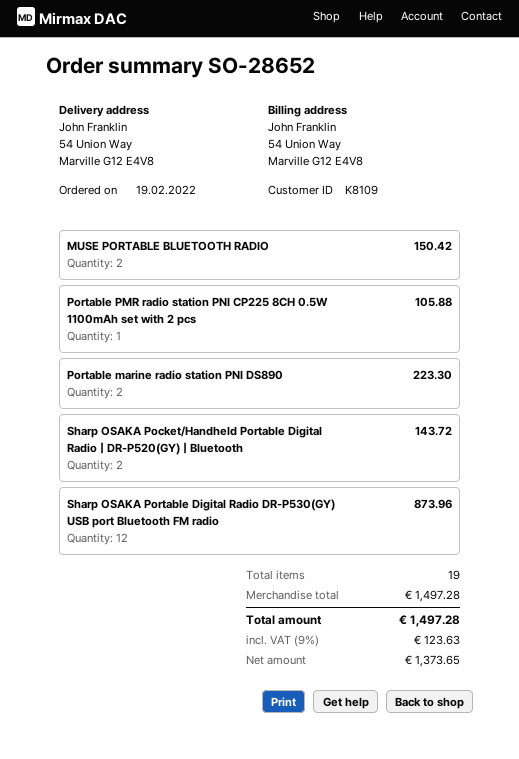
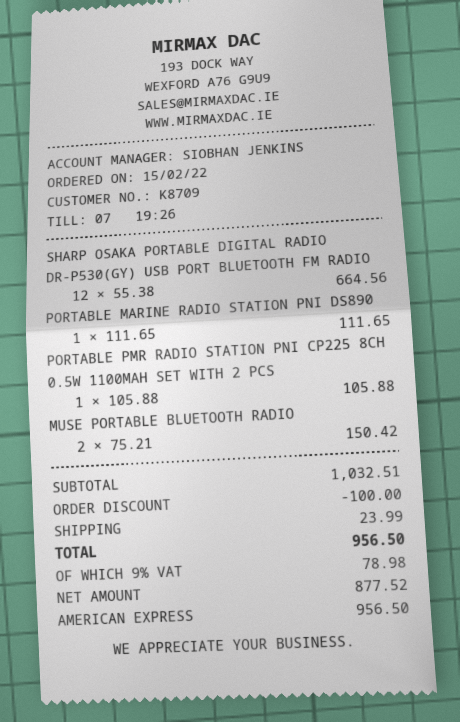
order date: 2022-02-19 -> 2022-02-15
customer number: K8109 -> K8709
Portable marine radio station PNI DS890: 2 for 223.30 -> 1 for 111.65
Sharp OSAKA Pocket/Handheld Portable Digital Radio | DR-P520(GY) | Bluetooth: 2 for 143.72 -> none
Sharp OSAKA Portable Digital Radio DR-P530(GY) USB port Bluetooth FM radio: 12 for 873.96 -> 12 for 664.56
subtotal: 1497.28 -> 1032.51
discount: none -> 100.00
shipping: none -> 23.99
net: 1373.65 -> 877.52
tax: 9% = 123.63 -> 9% = 78.98
total: 1497.28 -> 956.50

